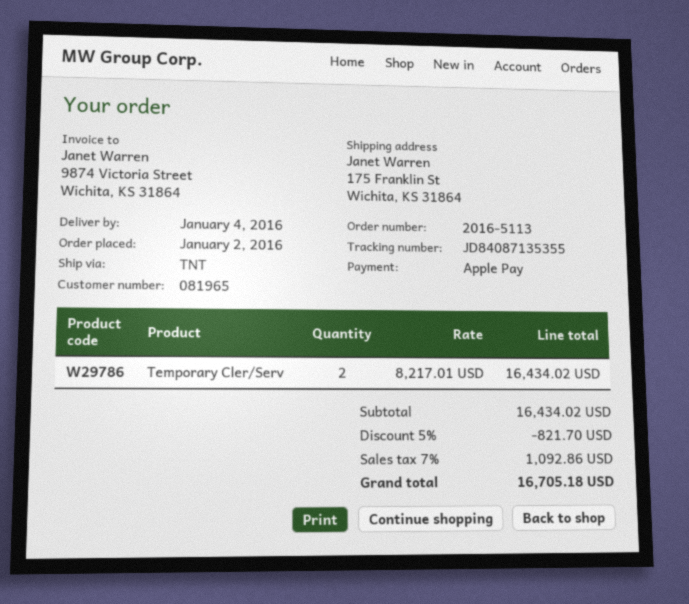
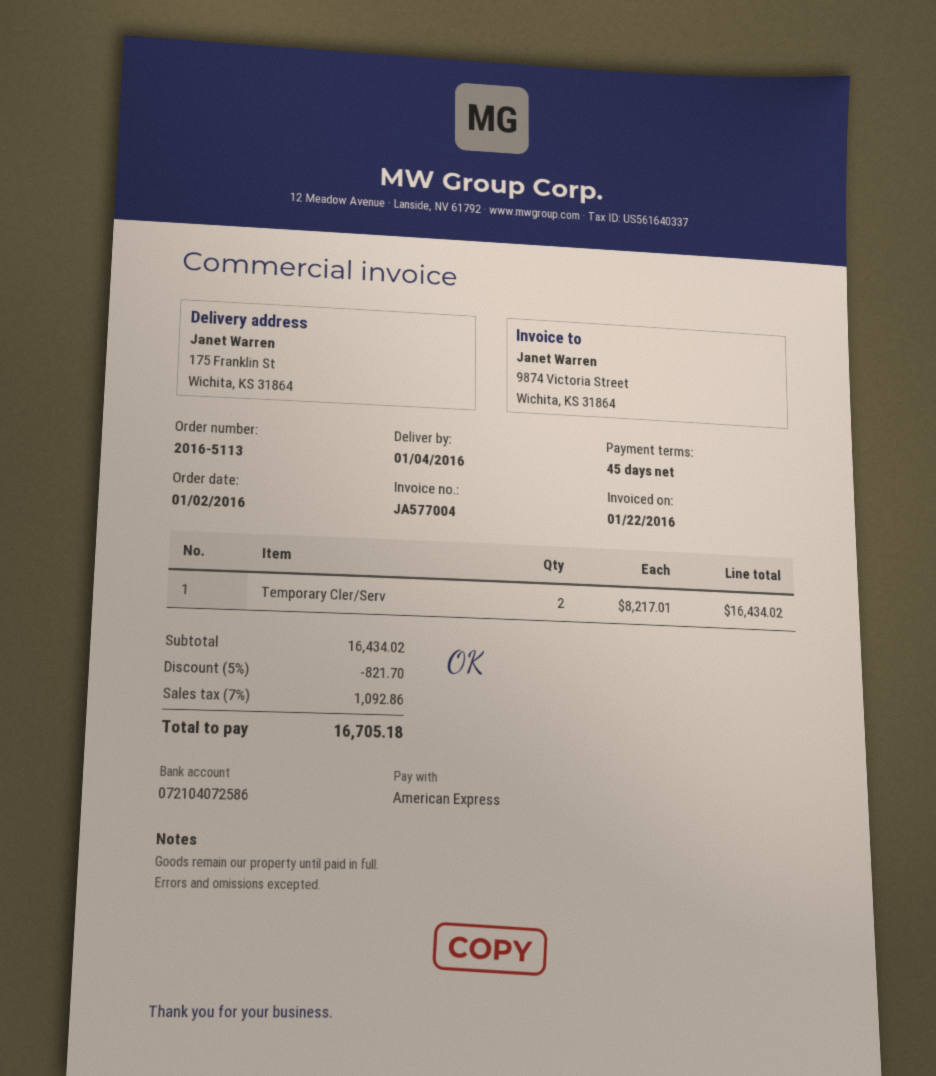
payment method: Apple Pay -> American Express

